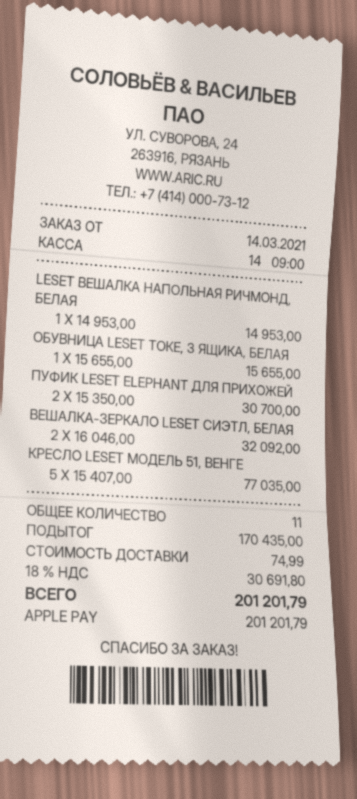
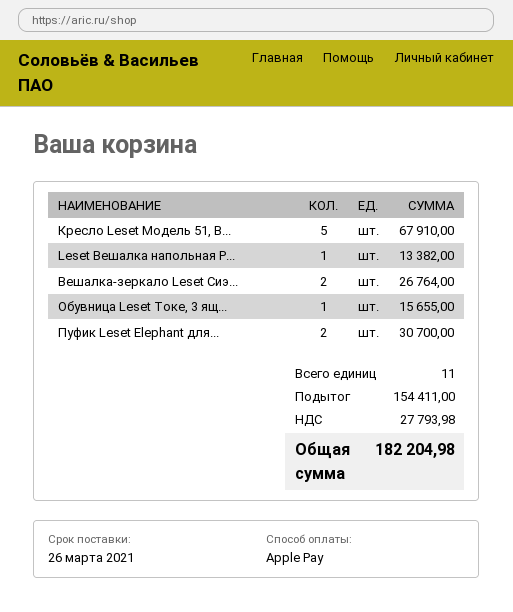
LESET ВЕШАЛКА НАПОЛЬНАЯ РИЧМОНД, БЕЛАЯ: 1 for 14953.00 -> 1 for 13382.00
ВЕШАЛКА-ЗЕРКАЛО LESET СИЭТЛ, БЕЛАЯ: 2 for 32092.00 -> 2 for 26764.00
КРЕСЛО LESET МОДЕЛЬ 51, ВЕНГЕ: 5 for 77035.00 -> 5 for 67910.00
subtotal: 170435.00 -> 154411.00
shipping: 74.99 -> none
tax: 30691.80 -> 27793.98
total: 201201.79 -> 182204.98

